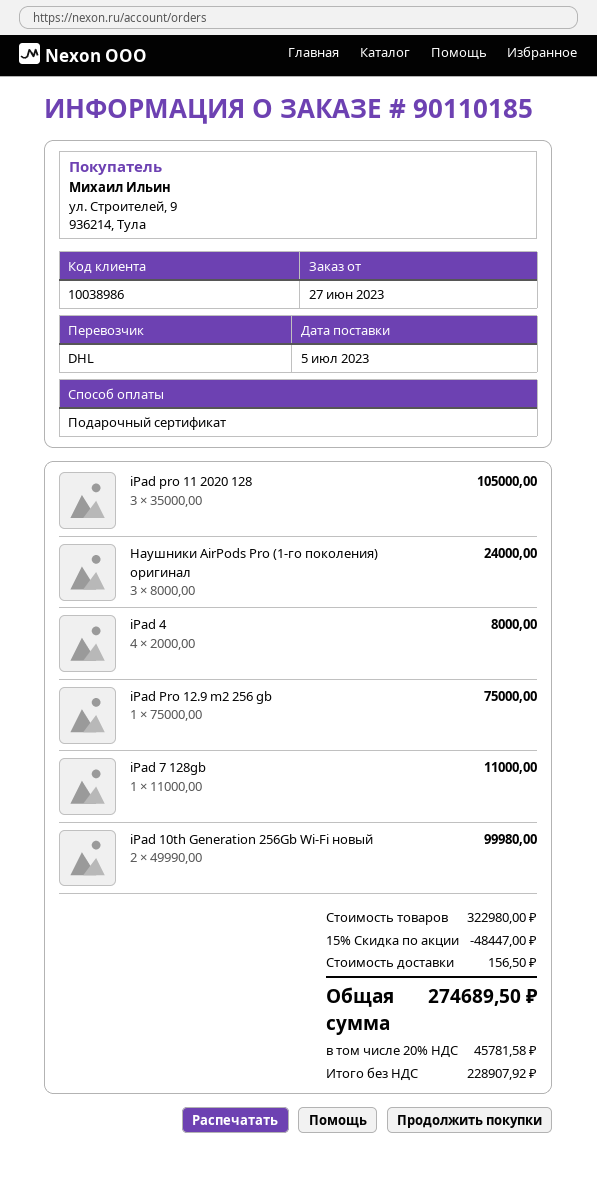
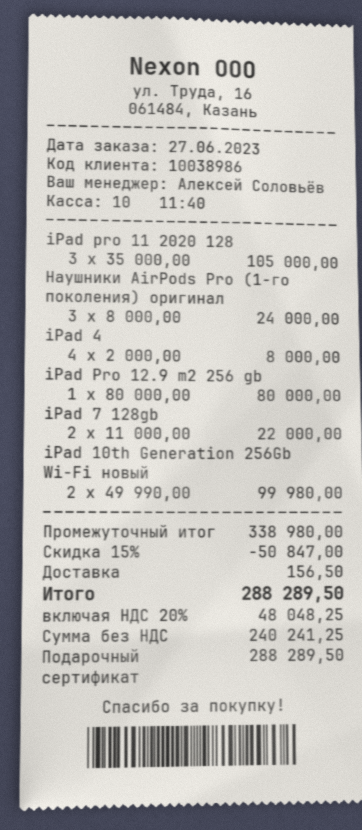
iPad Pro 12.9 m2 256 gb: 1 x 75000.00 = 75000.00 -> 1 x 80000.00 = 80000.00
iPad 7 128gb: 1 x 11000.00 = 11000.00 -> 2 x 11000.00 = 22000.00
subtotal: 322980.00 -> 338980.00
discount: 15% = 48447.00 -> 15% = 50847.00
net: 228907.92 -> 240241.25
tax: 20% = 45781.58 -> 20% = 48048.25
total: 274689.50 -> 288289.50

